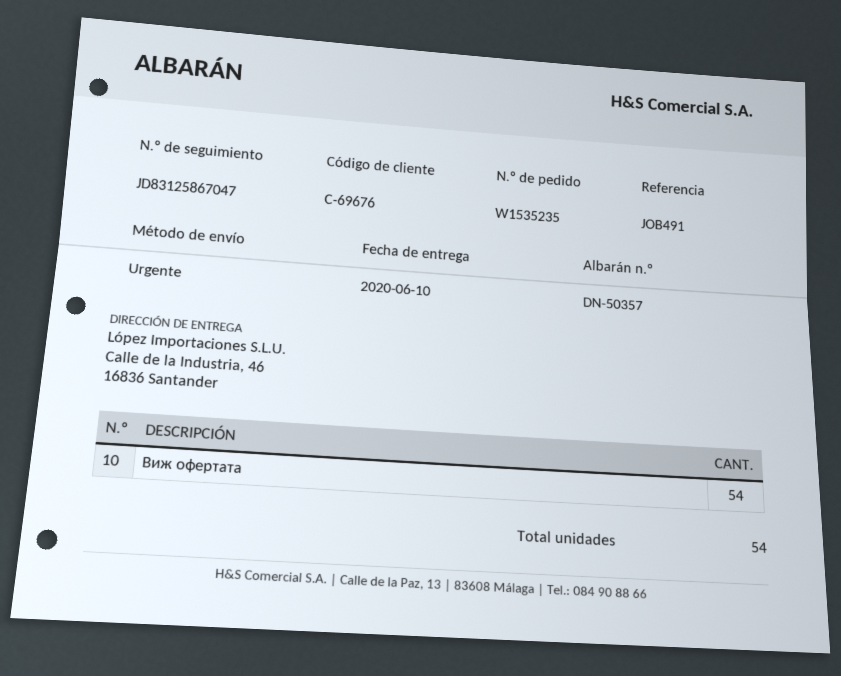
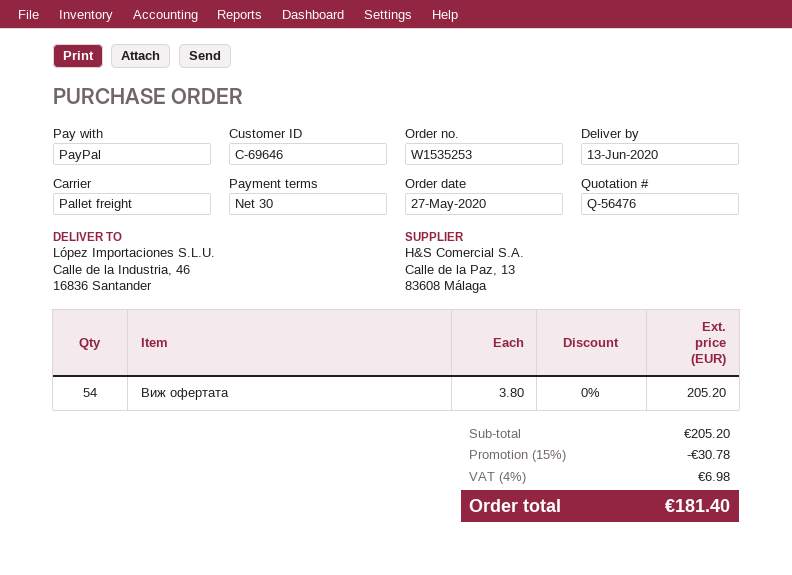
order number: W1535235 -> W1535253
delivery date: 2020-06-10 -> 2020-06-13
customer number: C-69676 -> C-69646
shipping method: express -> pallet freight

